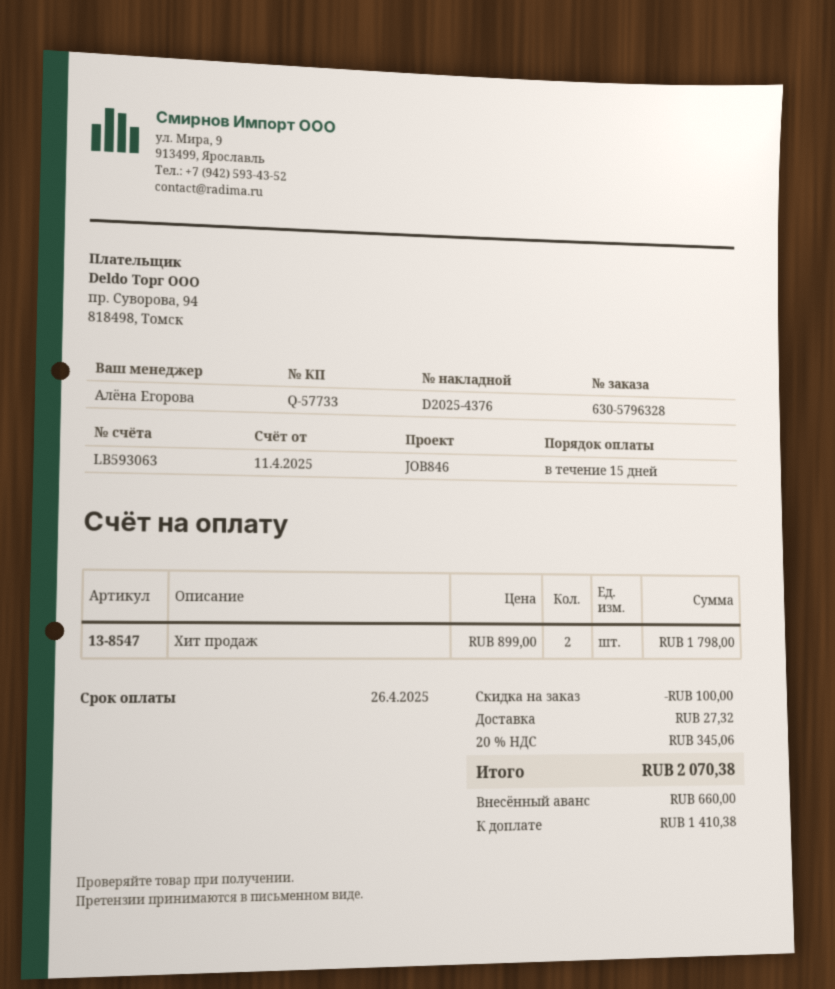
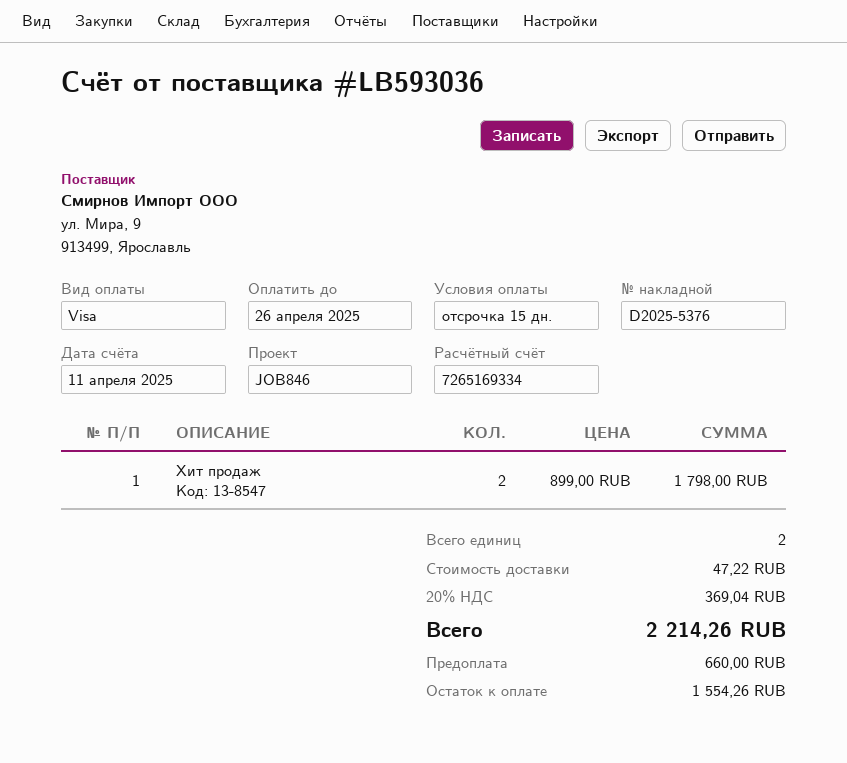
delivery note number: D2025-4376 -> D2025-5376
invoice number: LB593063 -> LB593036
discount: 100.00 -> none
shipping: 27.32 -> 47.22
tax: 20% = 345.06 -> 20% = 369.04
total: 2070.38 -> 2214.26
balance: 1410.38 -> 1554.26

